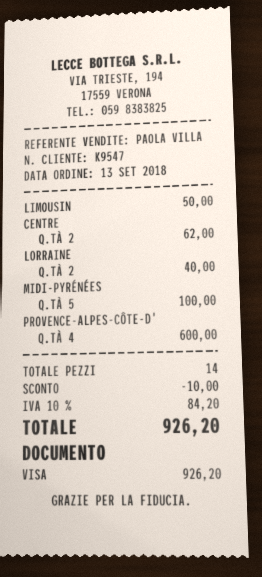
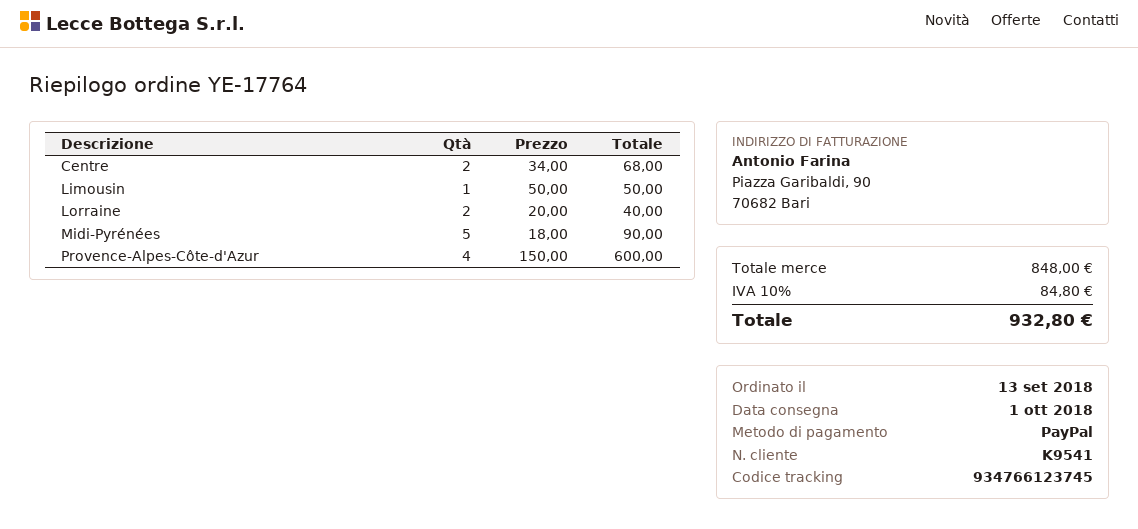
customer number: K9547 -> K9541
payment method: Visa -> PayPal
CENTRE: 2 for 62.00 -> 2 for 68.00
MIDI-PYRÉNÉES: 5 for 100.00 -> 5 for 90.00
discount: 10.00 -> none
tax: 10% = 84.20 -> 10% = 84.80
total: 926.20 -> 932.80

